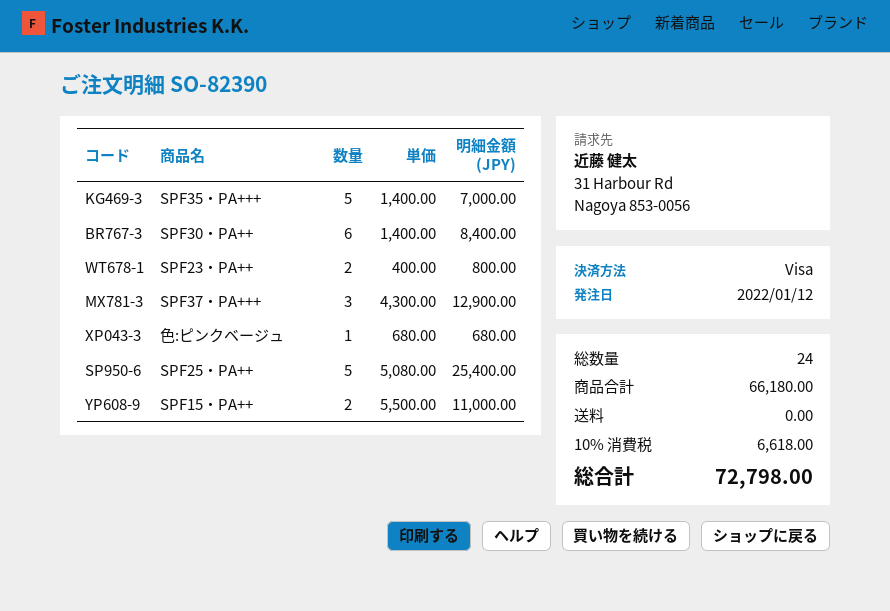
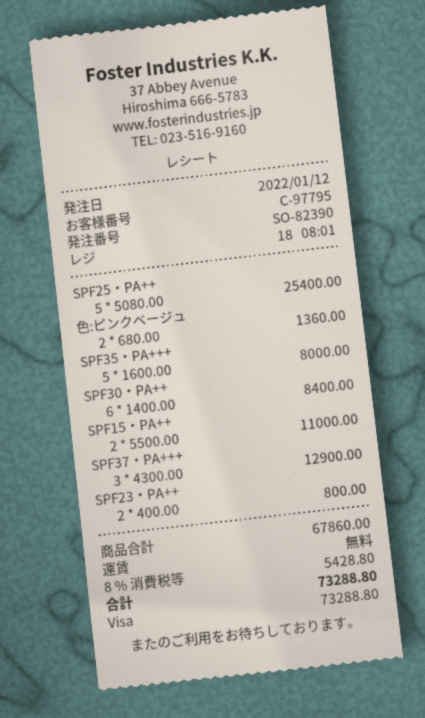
SPF35・PA+++: 5 x 1400.00 = 7000.00 -> 5 x 1600.00 = 8000.00
色:ピンクベージュ: 1 x 680.00 = 680.00 -> 2 x 680.00 = 1360.00
subtotal: 66180.00 -> 67860.00
tax: 10% = 6618.00 -> 8% = 5428.80
total: 72798.00 -> 73288.80

